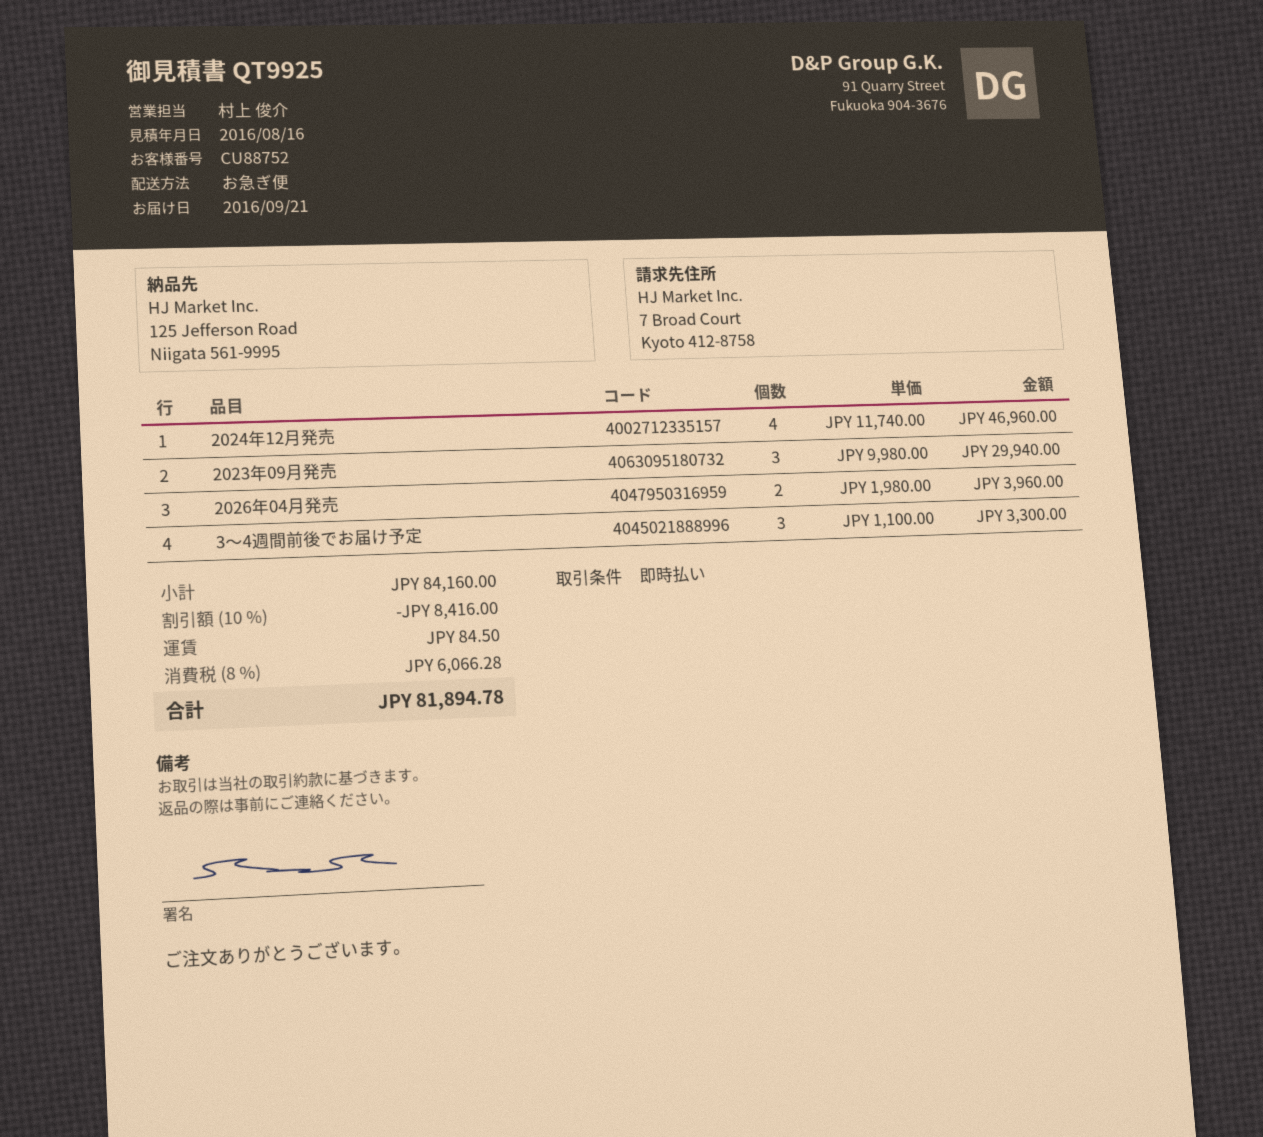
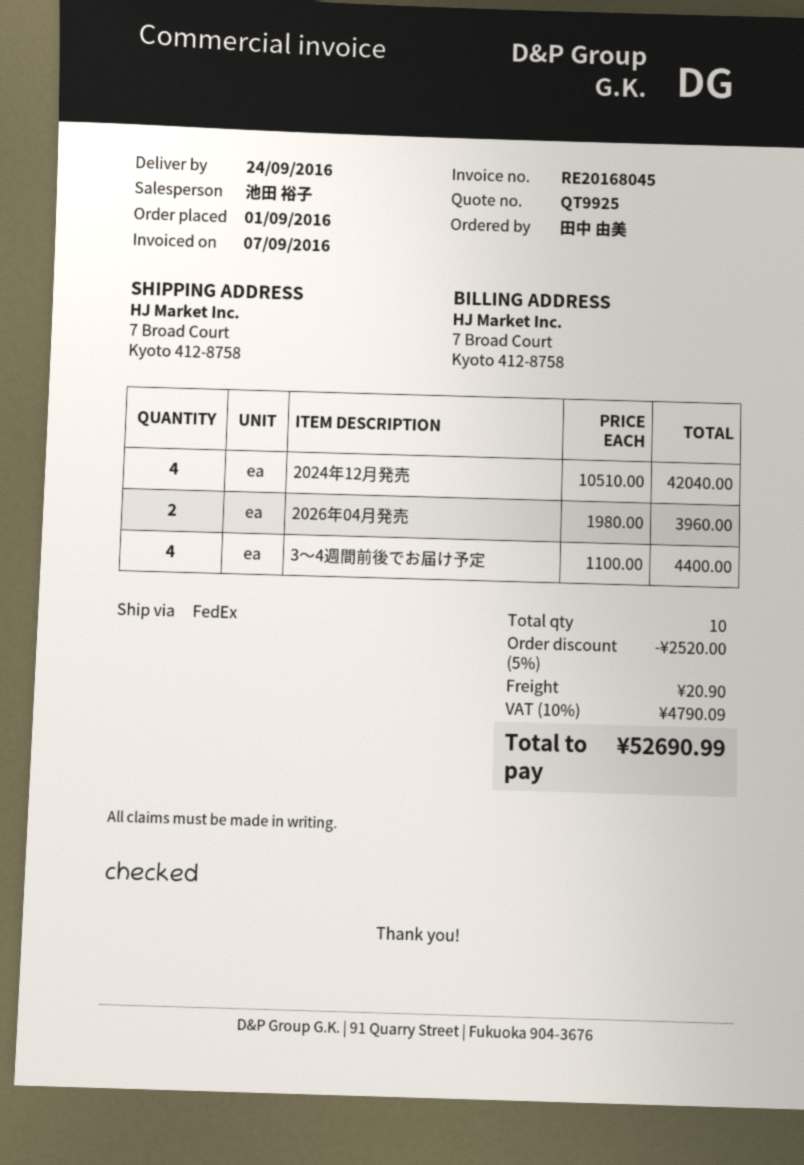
delivery date: 2016-09-21 -> 2016-09-24
sales rep: 村上 俊介 -> 池田 裕子
shipping method: express -> FedEx
ship to: 125 Jefferson Road, Niigata 561-9995 -> 7 Broad Court, Kyoto 412-8758
2024年12月発売: 4 x 11740.00 = 46960.00 -> 4 x 10510.00 = 42040.00
2023年09月発売: 3 x 9980.00 = 29940.00 -> none
3〜4週間前後でお届け予定: 3 x 1100.00 = 3300.00 -> 4 x 1100.00 = 4400.00
discount: 10% = 8416.00 -> 5% = 2520.00
shipping: 84.50 -> 20.90
tax: 8% = 6066.28 -> 10% = 4790.09
total: 81894.78 -> 52690.99

